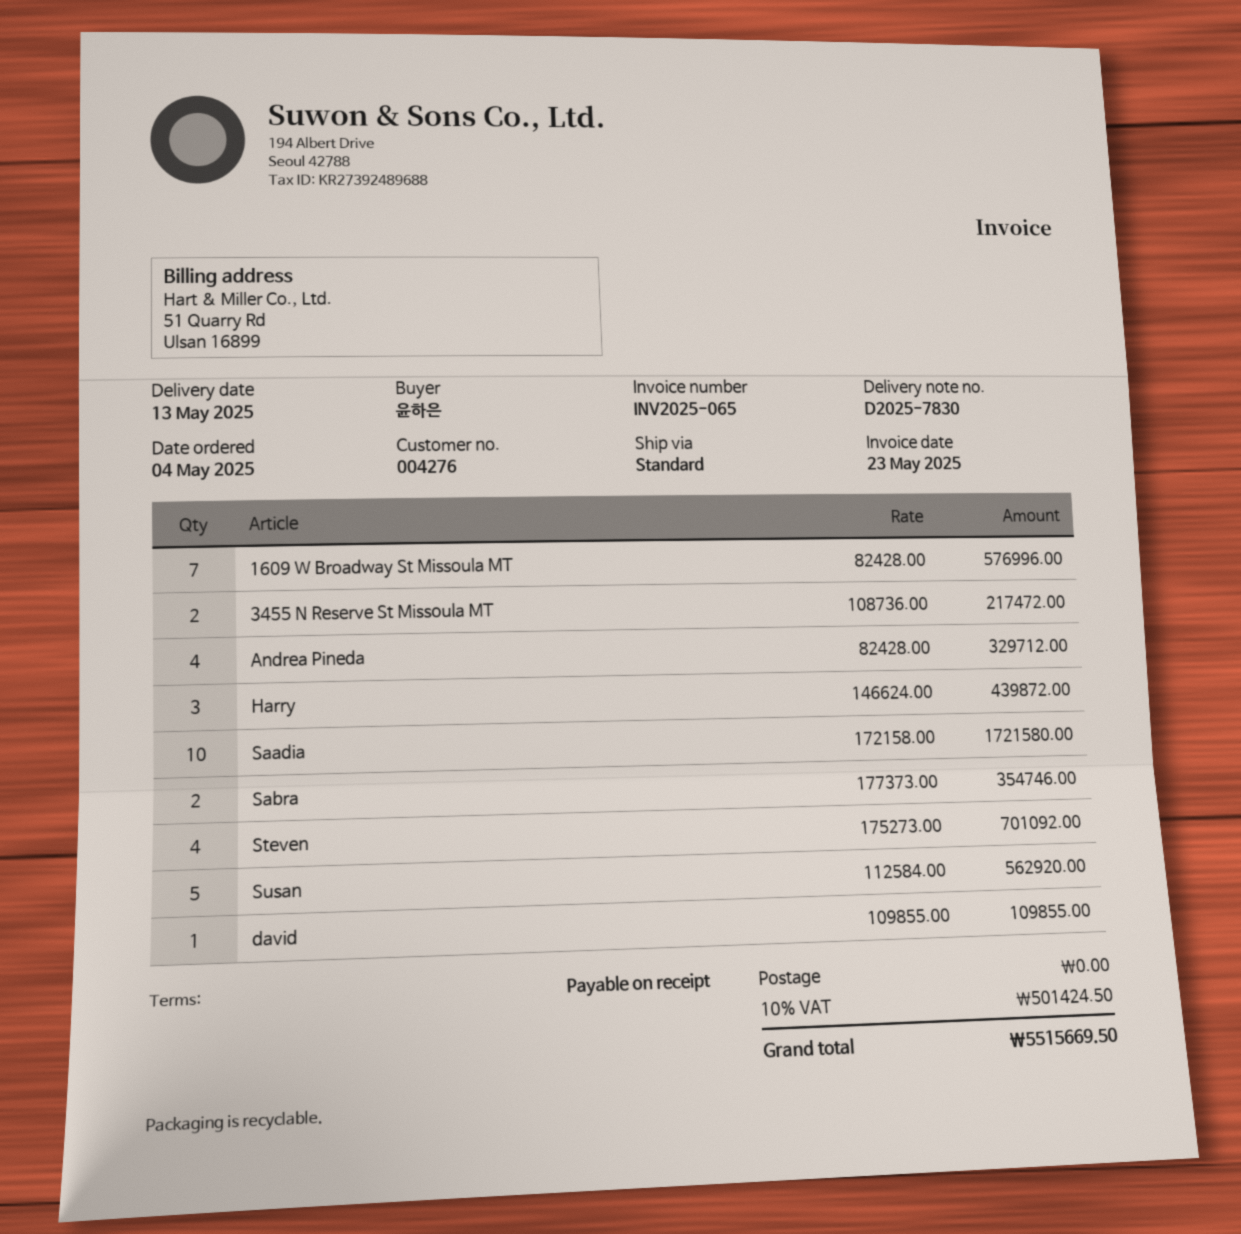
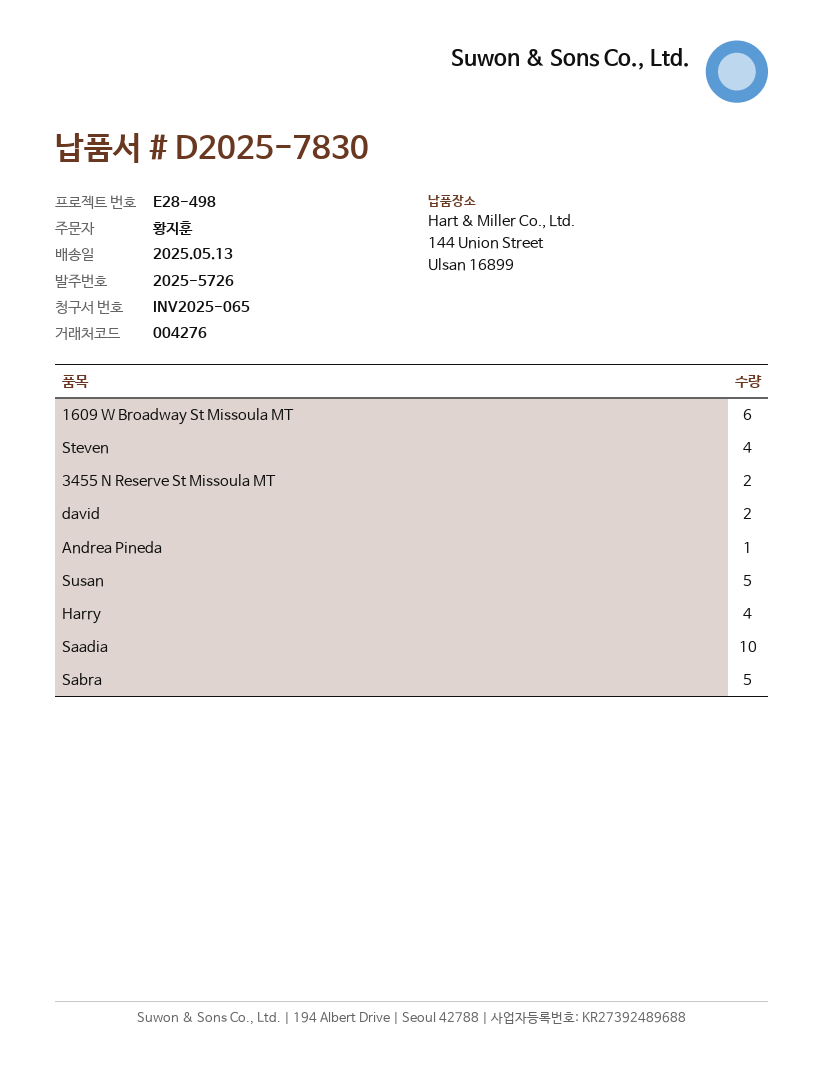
ordered by: 윤하은 -> 황지훈
1609 W Broadway St Missoula MT: 7 -> 6
Andrea Pineda: 4 -> 1
Harry: 3 -> 4
Sabra: 2 -> 5
david: 1 -> 2

